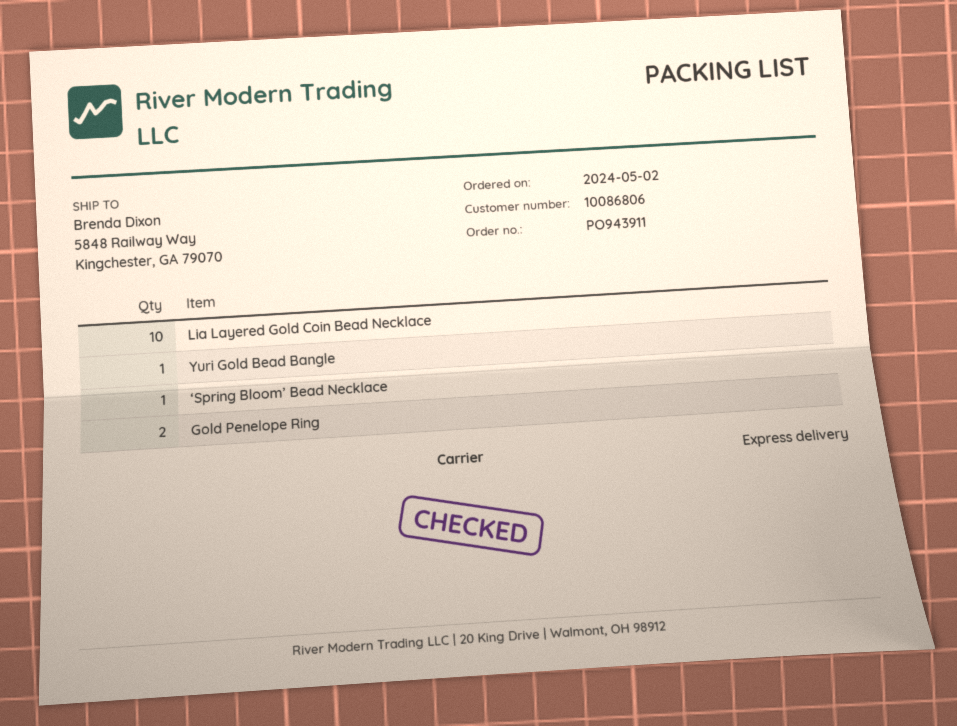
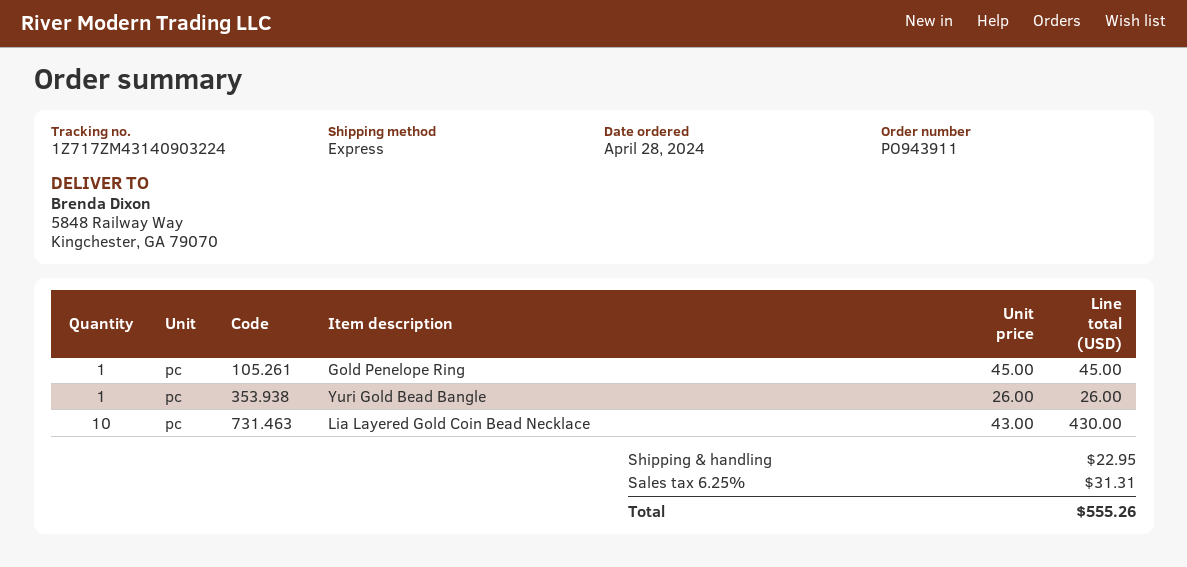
order date: 2024-05-02 -> 2024-04-28
‘Spring Bloom’ Bead Necklace: 1 -> none
Gold Penelope Ring: 2 -> 1

